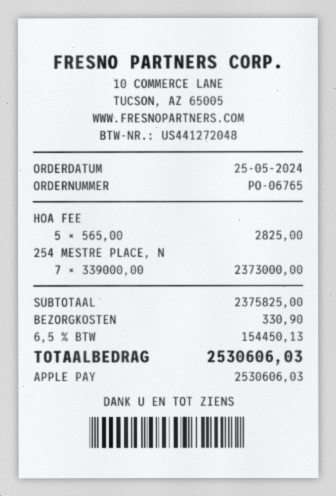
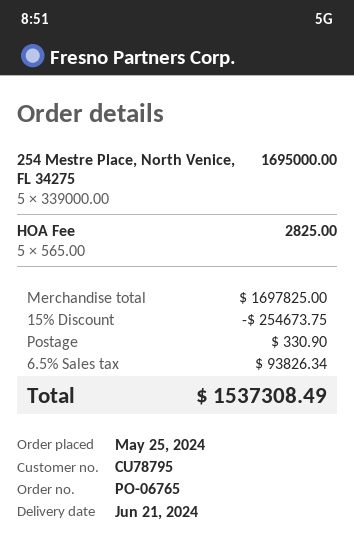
254 MESTRE PLACE, N: 7 x 339000.00 = 2373000.00 -> 5 x 339000.00 = 1695000.00
subtotal: 2375825.00 -> 1697825.00
discount: none -> 15% = 254673.75
tax: 6.5% = 154450.13 -> 6.5% = 93826.34
total: 2530606.03 -> 1537308.49

